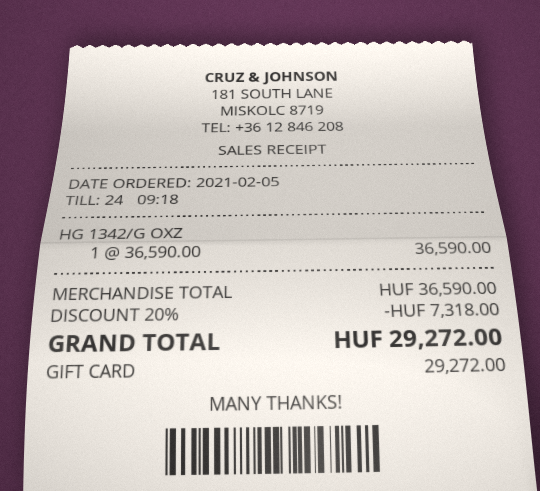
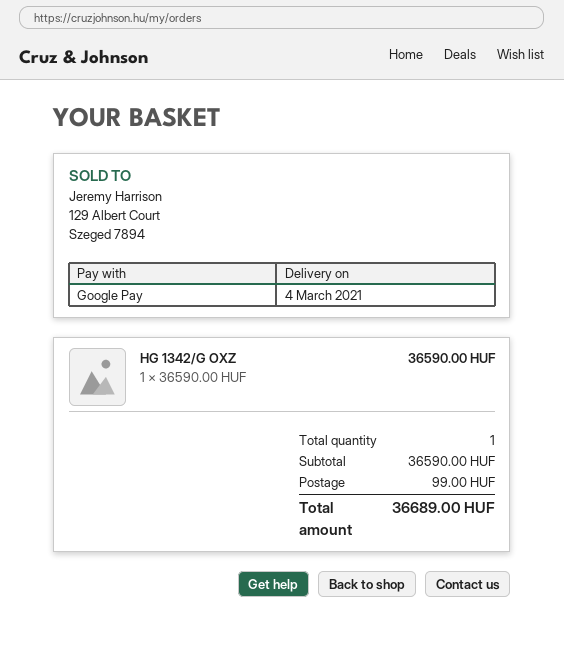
payment method: gift card -> Google Pay
discount: 20% = 7318.00 -> none
shipping: none -> 99.00
total: 29272.00 -> 36689.00

